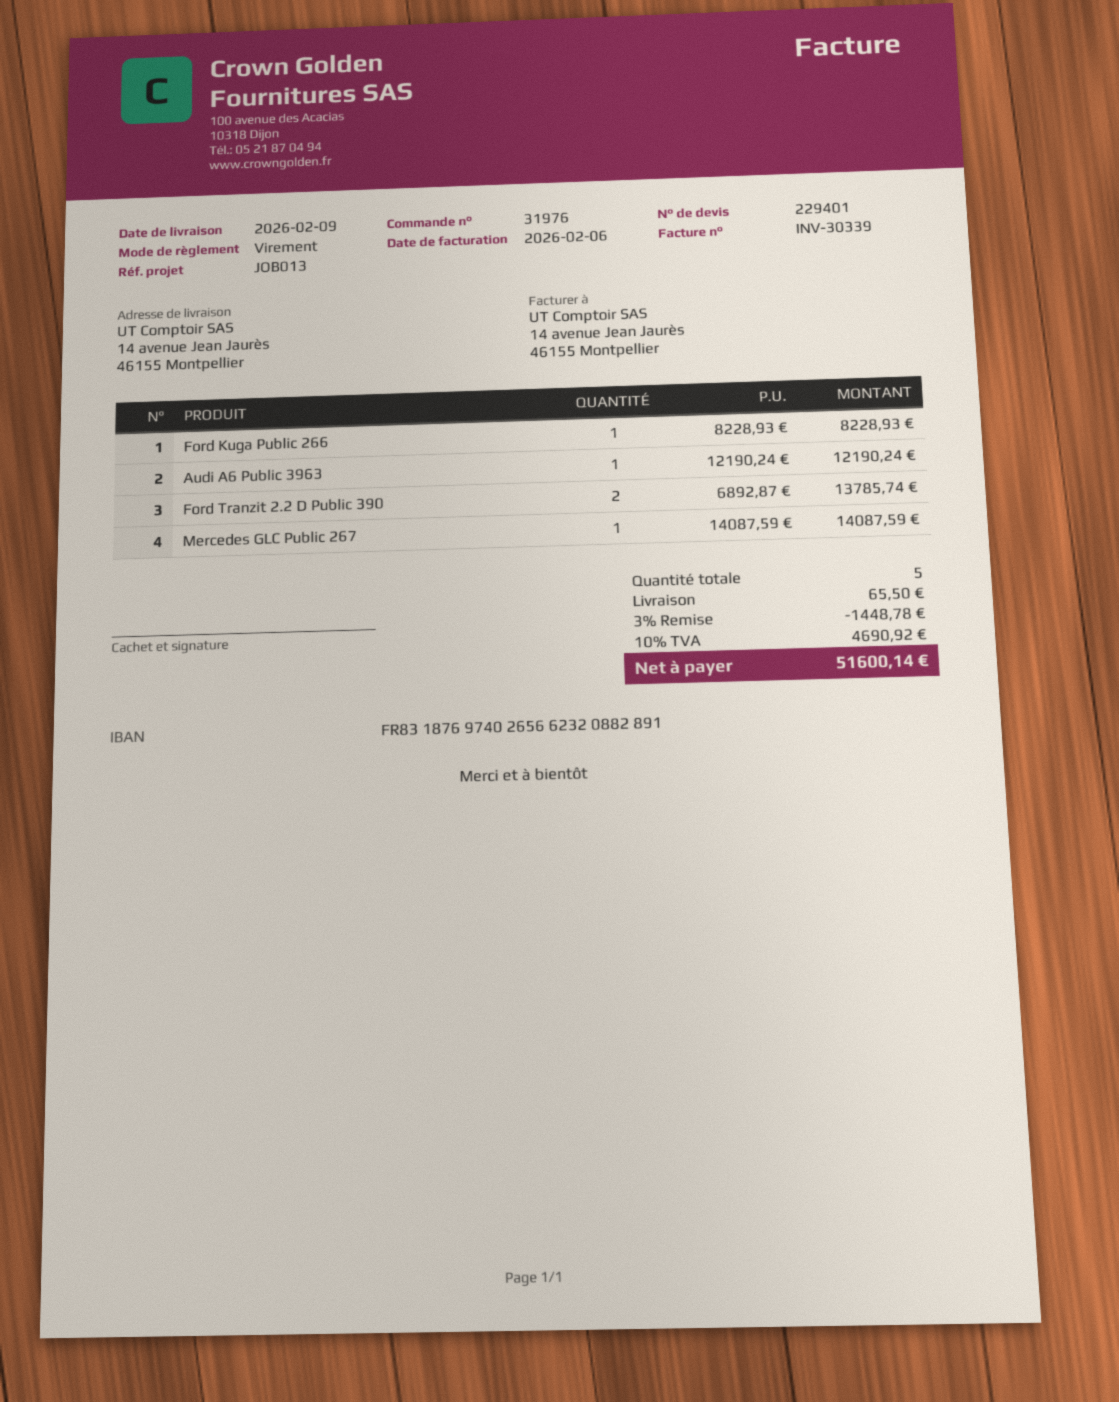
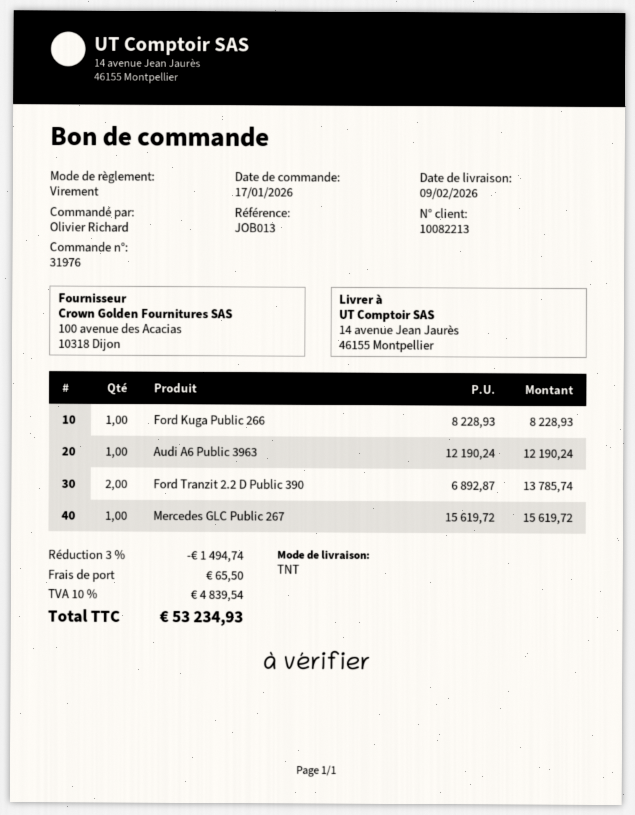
Mercedes GLC Public 267: 1 x 14087.59 = 14087.59 -> 1 x 15619.72 = 15619.72
discount: 3% = 1448.78 -> 3% = 1494.74
tax: 10% = 4690.92 -> 10% = 4839.54
total: 51600.14 -> 53234.93

